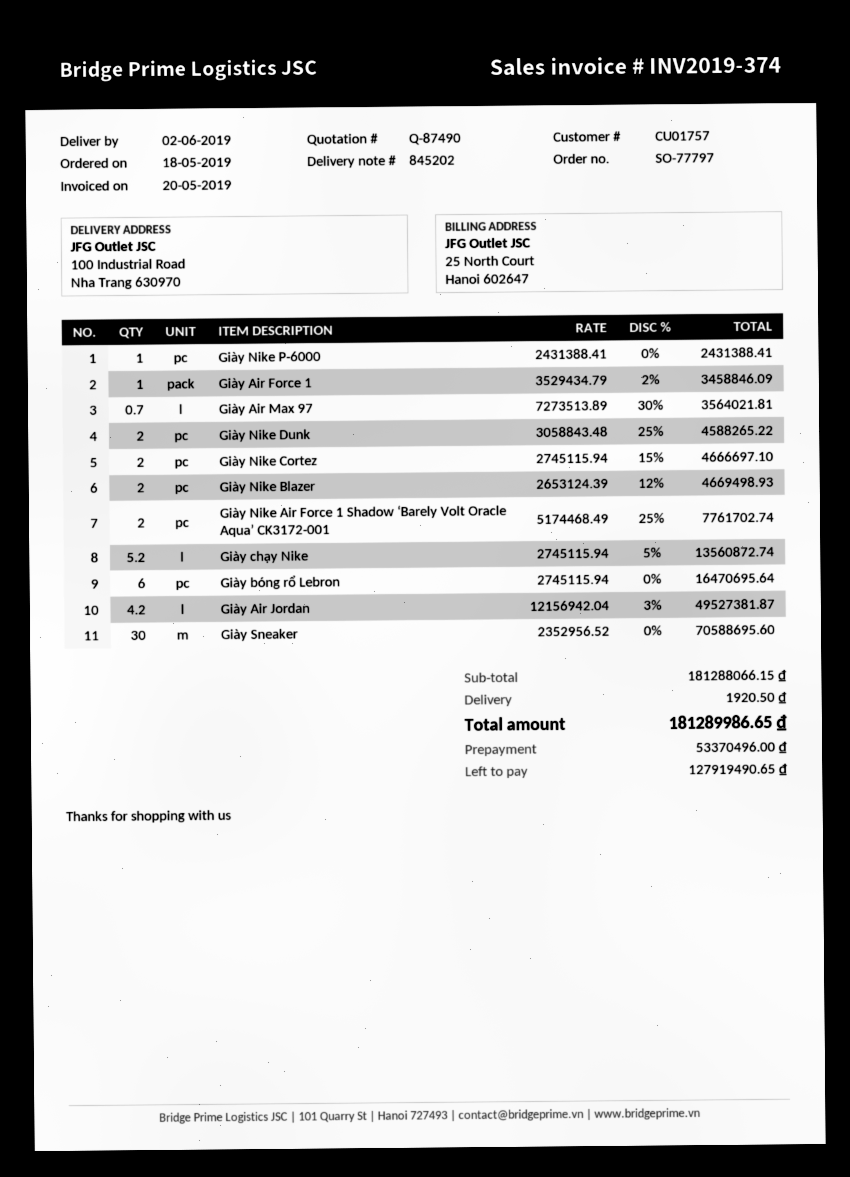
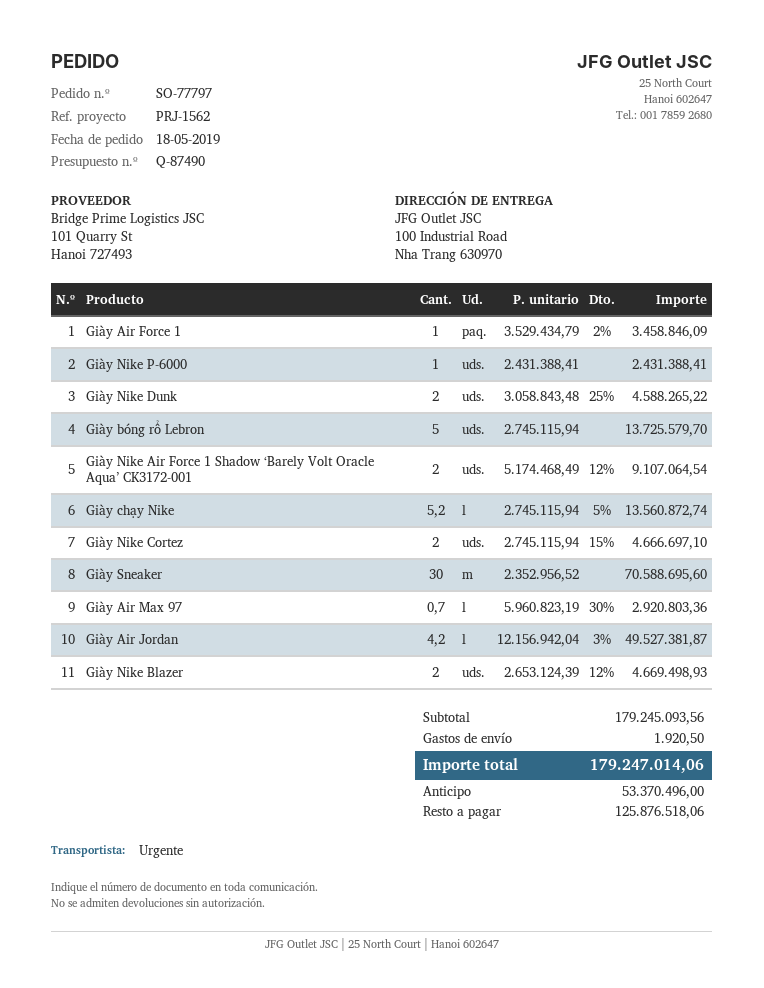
Giày Air Max 97: 0.7 x 7273513.89 - 30% = 3564021.81 -> 0.7 x 5960823.19 - 30% = 2920803.36
Giày Nike Air Force 1 Shadow ‘Barely Volt Oracle Aqua’ CK3172-001: 2 x 5174468.49 - 25% = 7761702.74 -> 2 x 5174468.49 - 12% = 9107064.54
Giày bóng rổ Lebron: 6 x 2745115.94 = 16470695.64 -> 5 x 2745115.94 = 13725579.70
subtotal: 181288066.15 -> 179245093.56
total: 181289986.65 -> 179247014.06
balance: 127919490.65 -> 125876518.06

